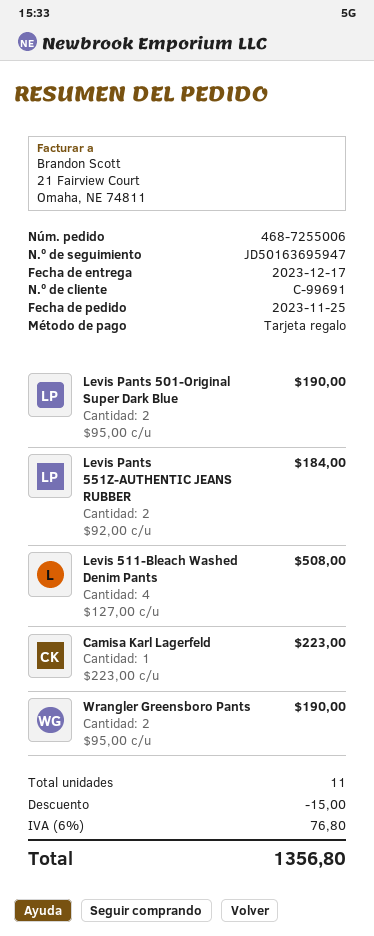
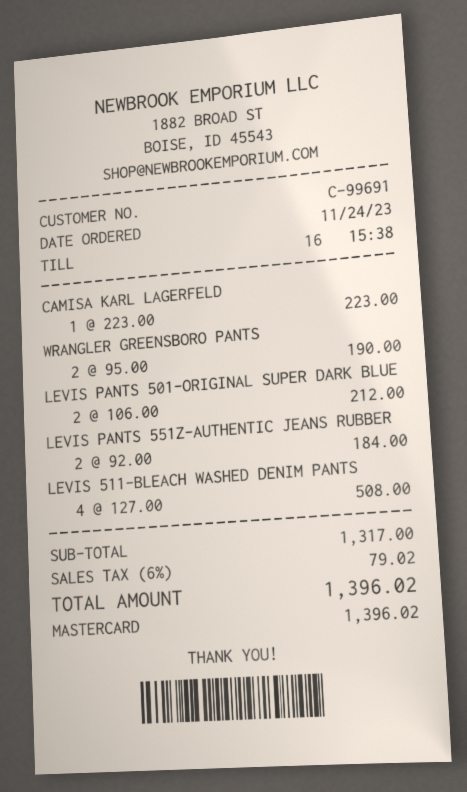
order date: 2023-11-25 -> 2023-11-24
payment method: gift card -> Mastercard
Levis Pants 501-Original Super Dark Blue: 2 x 95.00 = 190.00 -> 2 x 106.00 = 212.00
discount: 15.00 -> none
tax: 6% = 76.80 -> 6% = 79.02
total: 1356.80 -> 1396.02

